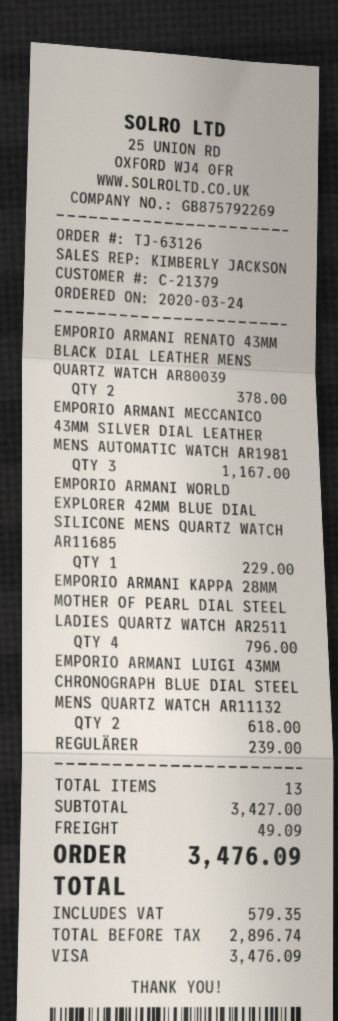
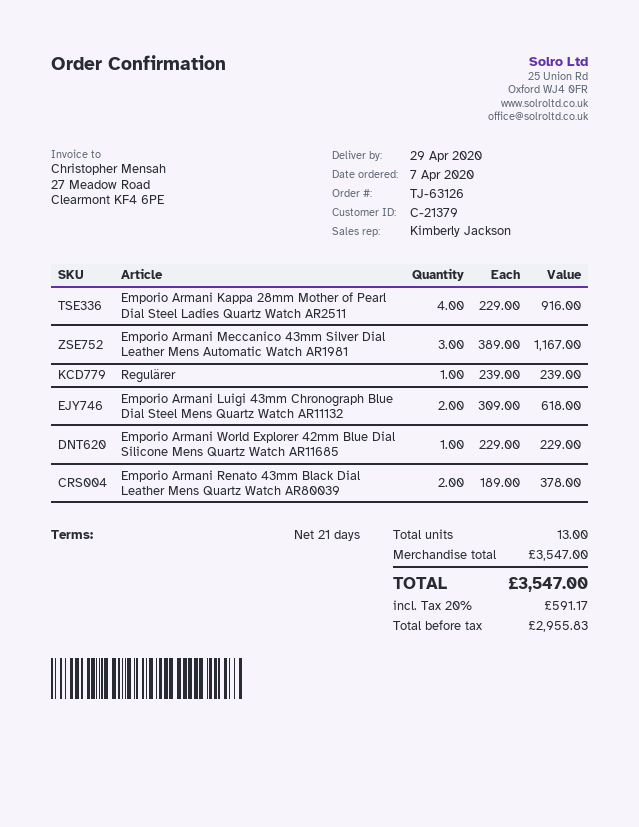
order date: 2020-03-24 -> 2020-04-07
EMPORIO ARMANI KAPPA 28MM MOTHER OF PEARL DIAL STEEL LADIES QUARTZ WATCH AR2511: 4 for 796.00 -> 4 for 916.00
subtotal: 3427.00 -> 3547.00
shipping: 49.09 -> none
net: 2896.74 -> 2955.83
tax: 579.35 -> 591.17
total: 3476.09 -> 3547.00

